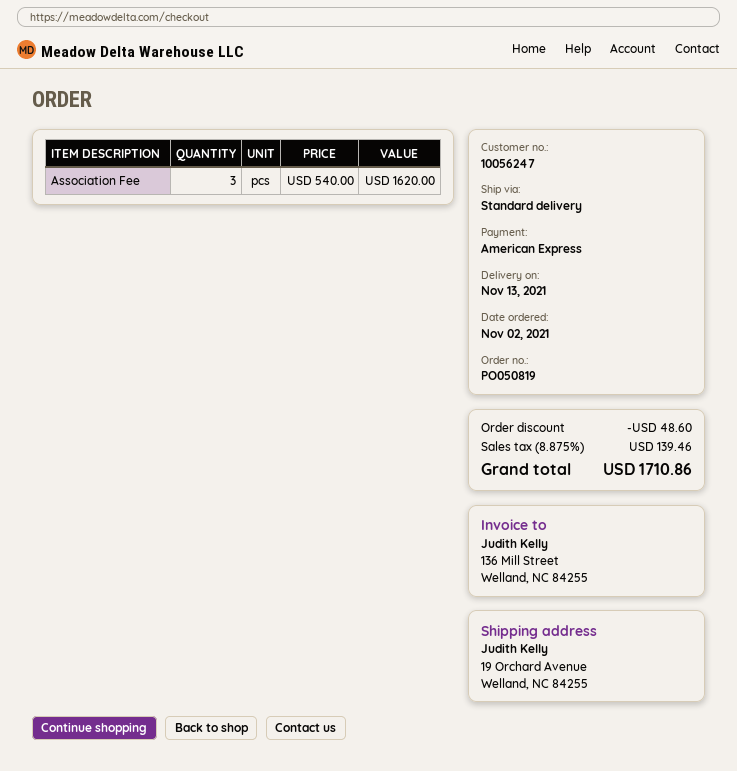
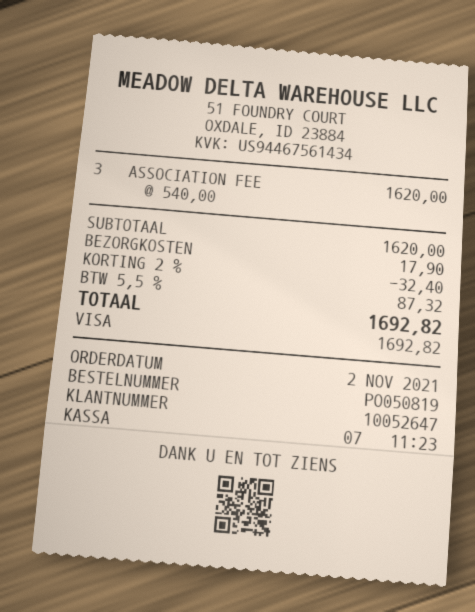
customer number: 10056247 -> 10052647
payment method: American Express -> Visa
discount: 48.60 -> 32.40
shipping: none -> 17.90
tax: 8.875% = 139.46 -> 5.5% = 87.32
total: 1710.86 -> 1692.82

